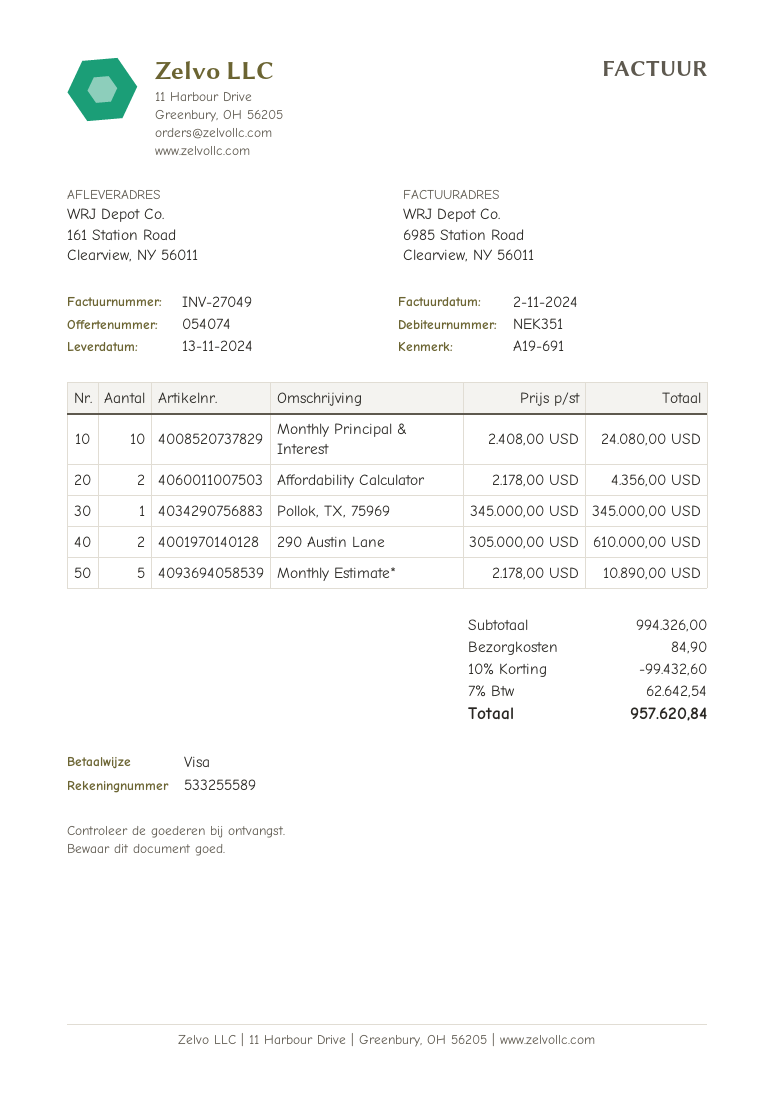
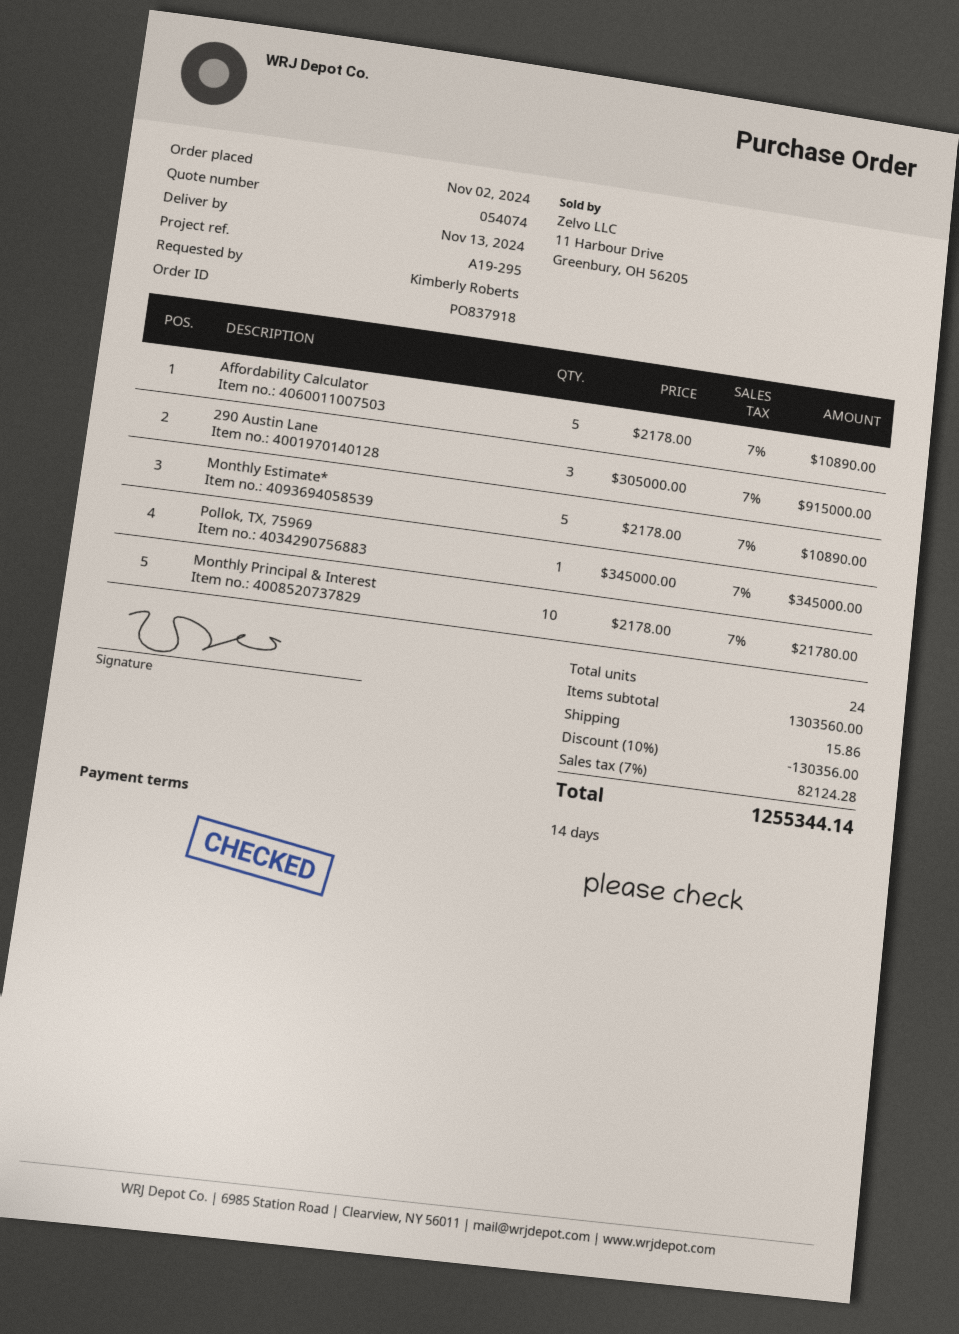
reference: A19-691 -> A19-295
Monthly Principal & Interest: 10 x 2408.00 = 24080.00 -> 10 x 2178.00 = 21780.00
Affordability Calculator: 2 x 2178.00 = 4356.00 -> 5 x 2178.00 = 10890.00
290 Austin Lane: 2 x 305000.00 = 610000.00 -> 3 x 305000.00 = 915000.00
subtotal: 994326.00 -> 1303560.00
discount: 10% = 99432.60 -> 10% = 130356.00
shipping: 84.90 -> 15.86
tax: 7% = 62642.54 -> 7% = 82124.28
total: 957620.84 -> 1255344.14

